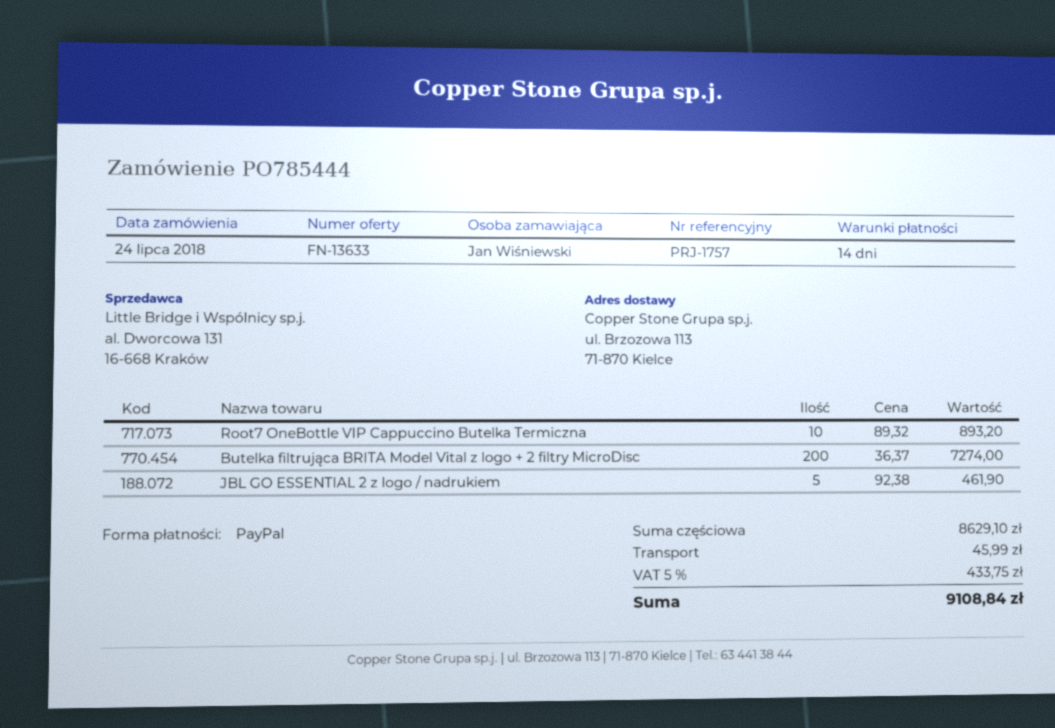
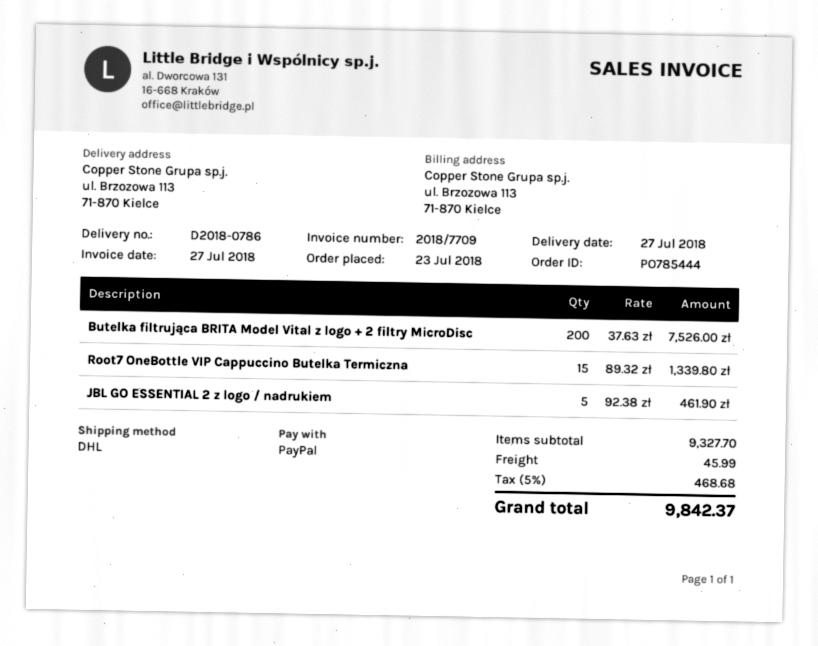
order date: 2018-07-24 -> 2018-07-23
Root7 OneBottle VIP Cappuccino Butelka Termiczna: 10 x 89.32 = 893.20 -> 15 x 89.32 = 1339.80
Butelka filtrująca BRITA Model Vital z logo + 2 filtry MicroDisc: 200 x 36.37 = 7274.00 -> 200 x 37.63 = 7526.00
subtotal: 8629.10 -> 9327.70
tax: 5% = 433.75 -> 5% = 468.68
total: 9108.84 -> 9842.37

